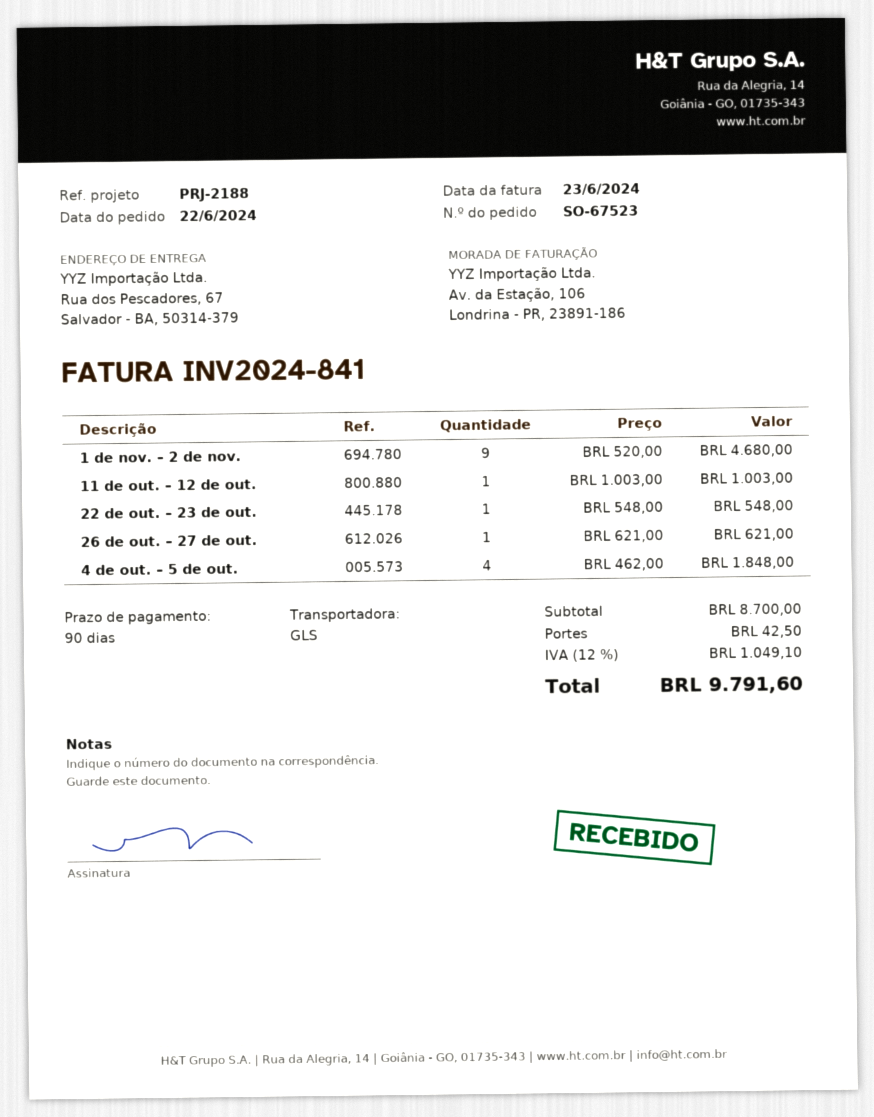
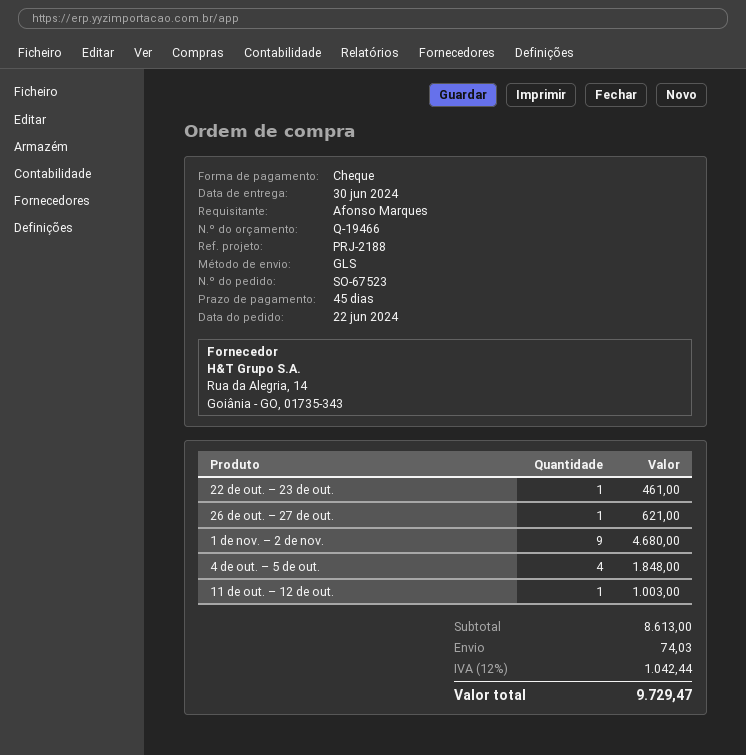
payment terms: 90 days -> 45 days
22 de out. – 23 de out.: 1 for 548.00 -> 1 for 461.00
subtotal: 8700.00 -> 8613.00
shipping: 42.50 -> 74.03
tax: 12% = 1049.10 -> 12% = 1042.44
total: 9791.60 -> 9729.47

